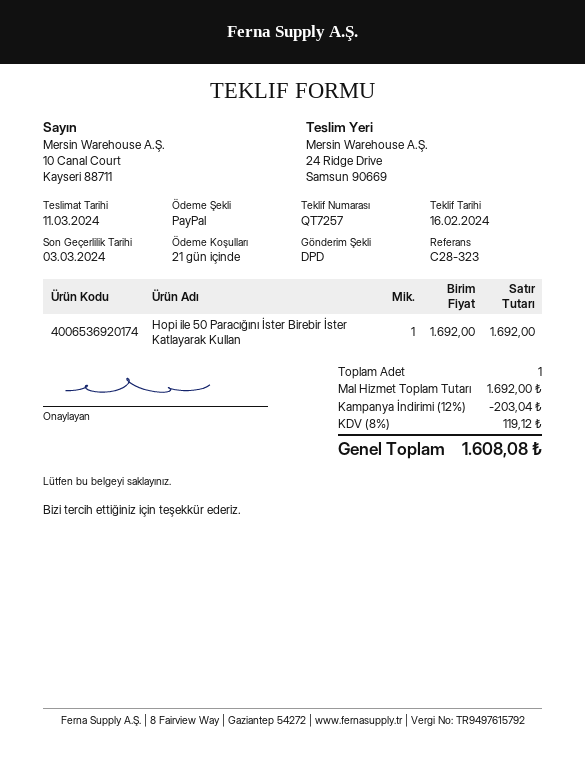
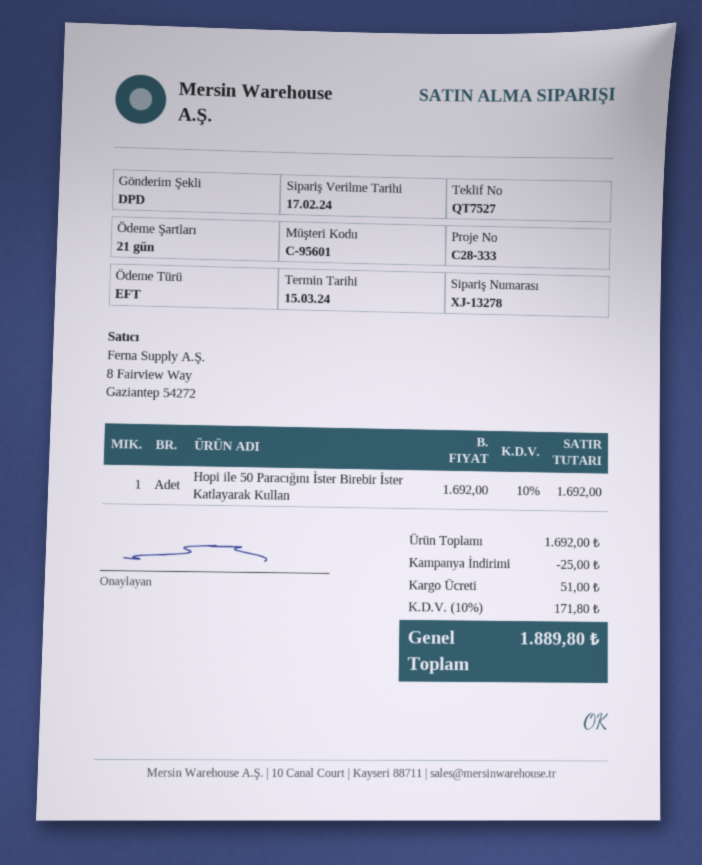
quote number: QT7257 -> QT7527
delivery date: 2024-03-11 -> 2024-03-15
reference: C28-323 -> C28-333
payment method: PayPal -> bank transfer
discount: 203.04 -> 25.00
shipping: none -> 51.00
tax: 8% = 119.12 -> 10% = 171.80
total: 1608.08 -> 1889.80

